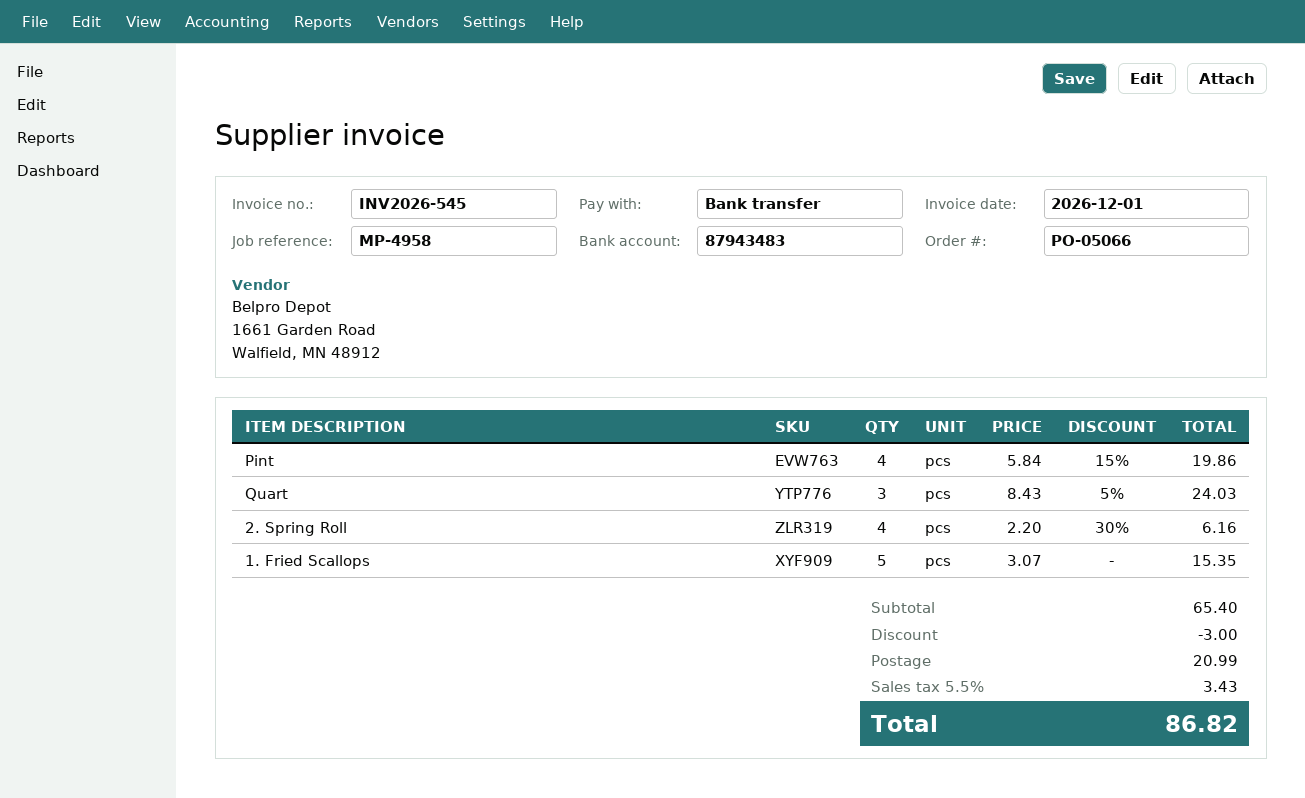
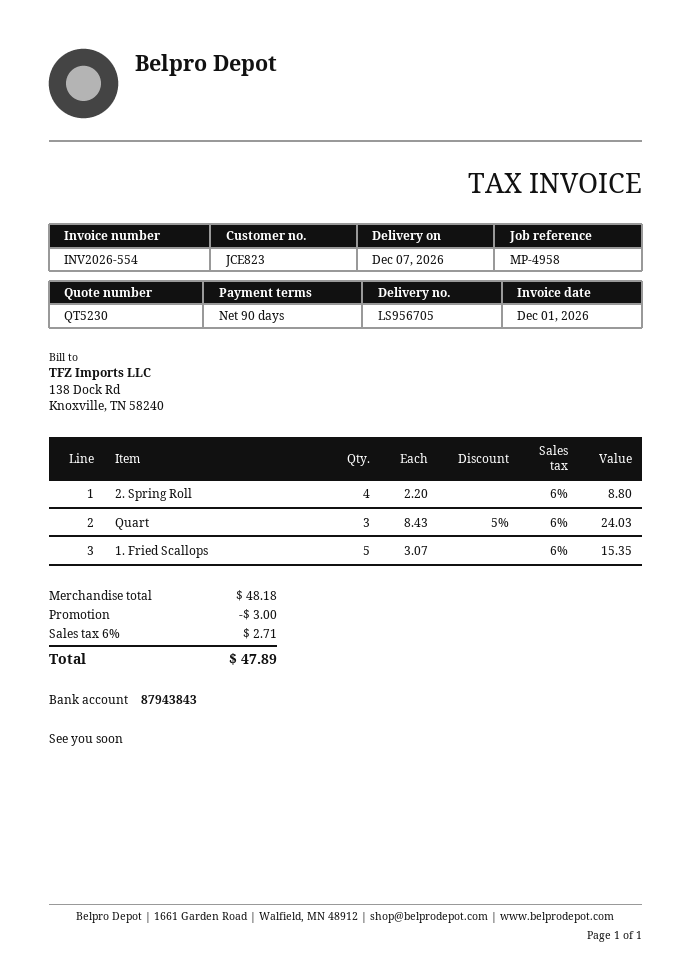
invoice number: INV2026-545 -> INV2026-554
bank account: 87943483 -> 87943843
Pint: 4 x 5.84 - 15% = 19.86 -> none
2. Spring Roll: 4 x 2.20 - 30% = 6.16 -> 4 x 2.20 = 8.80
subtotal: 65.40 -> 48.18
shipping: 20.99 -> none
tax: 5.5% = 3.43 -> 6% = 2.71
total: 86.82 -> 47.89

